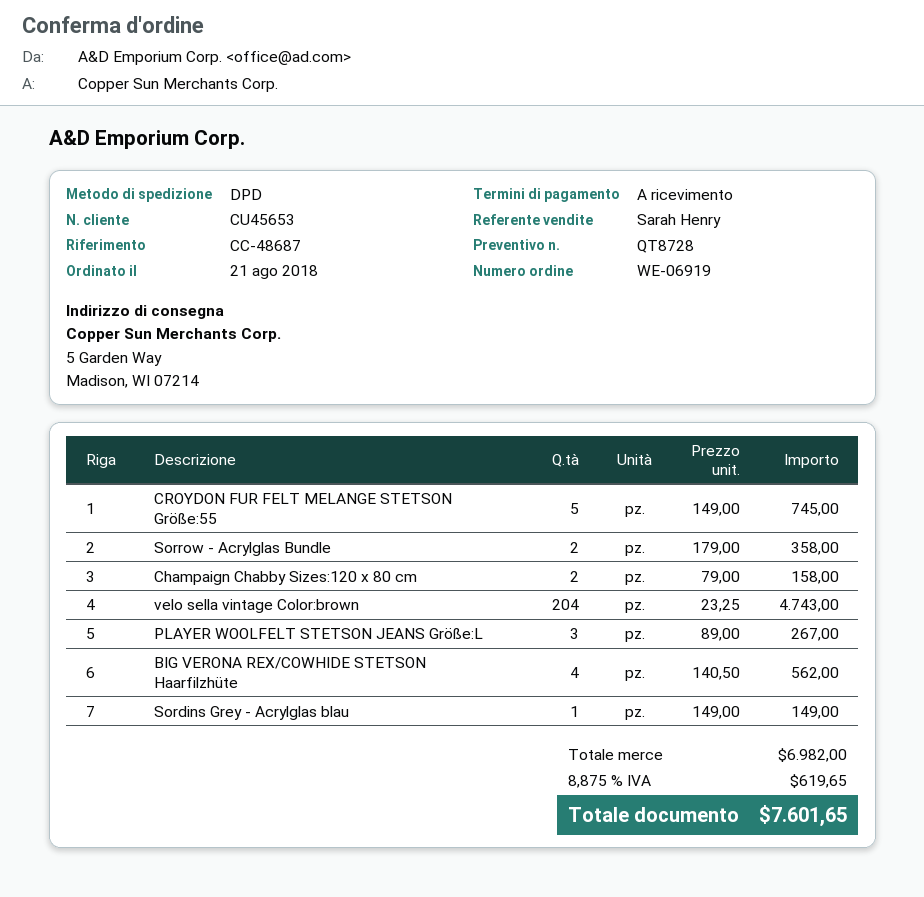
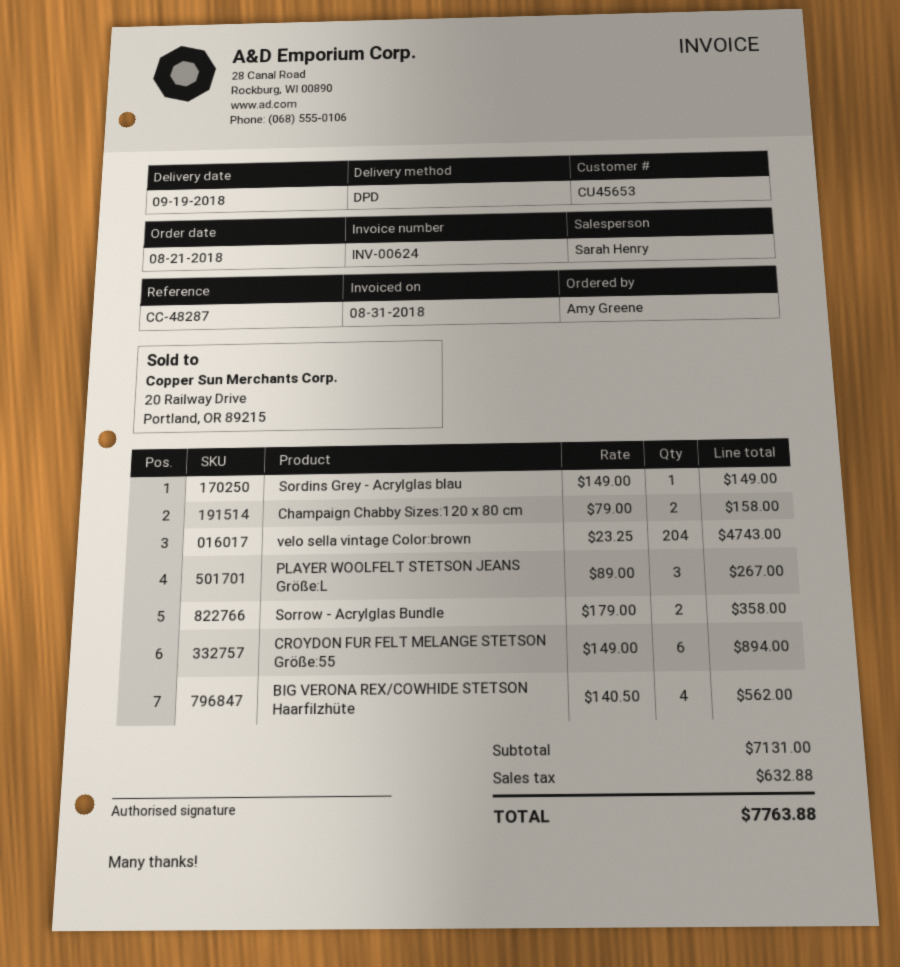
reference: CC-48687 -> CC-48287
CROYDON FUR FELT MELANGE STETSON Größe:55: 5 x 149.00 = 745.00 -> 6 x 149.00 = 894.00
subtotal: 6982.00 -> 7131.00
tax: 619.65 -> 632.88
total: 7601.65 -> 7763.88

